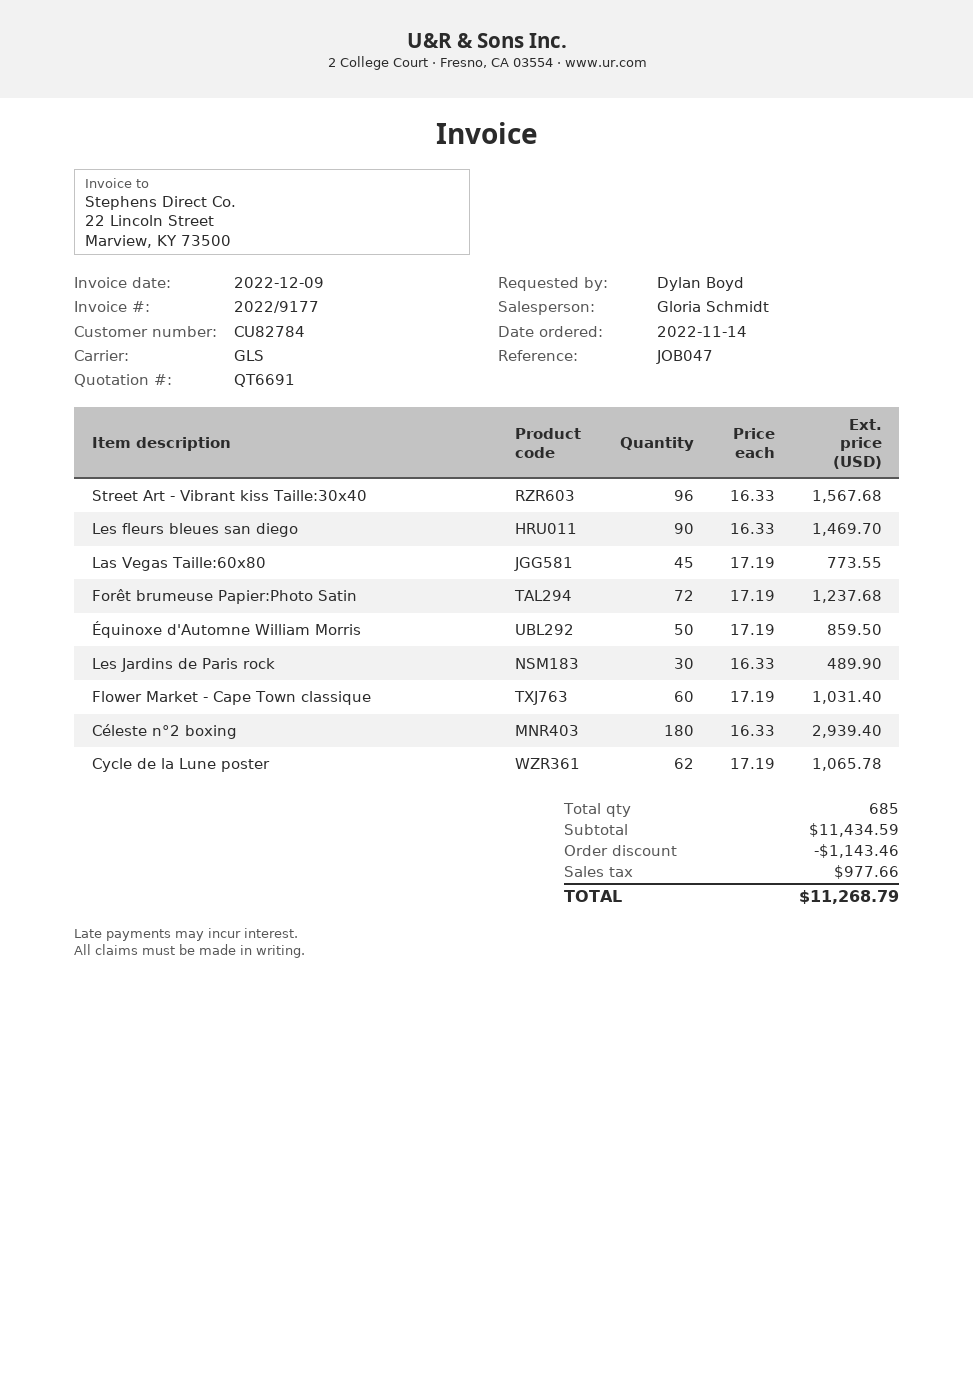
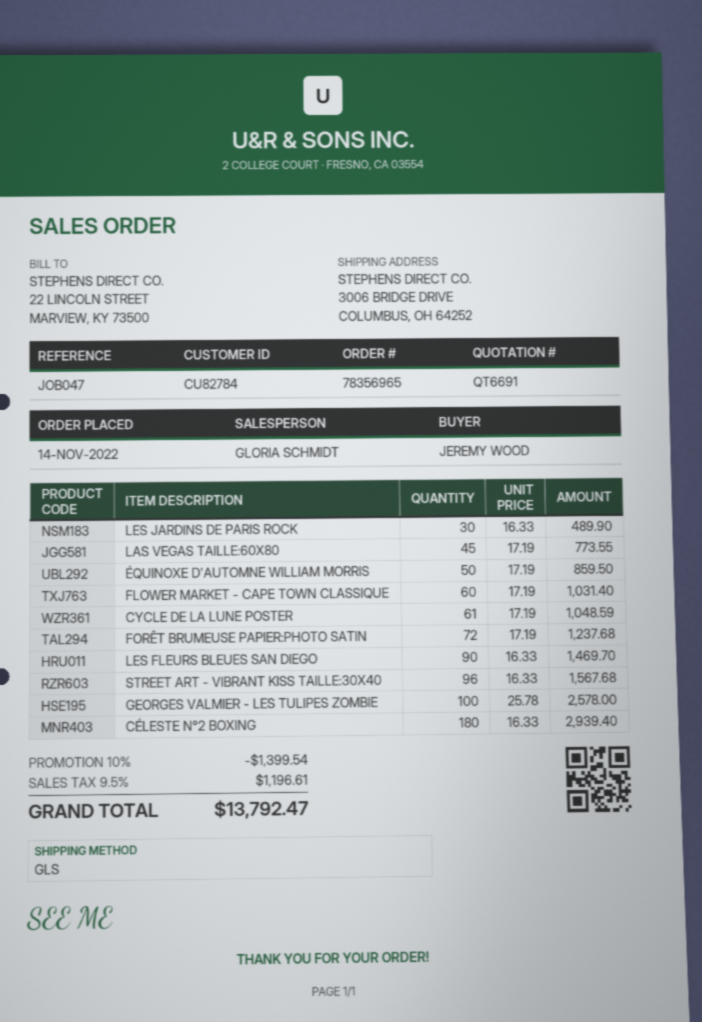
ordered by: Dylan Boyd -> JEREMY WOOD
Cycle de la Lune poster: 62 x 17.19 = 1065.78 -> 61 x 17.19 = 1048.59
GEORGES VALMIER - LES TULIPES ZOMBIE: none -> 100 x 25.78 = 2578.00
discount: 1143.46 -> 1399.54
tax: 977.66 -> 1196.61
total: 11268.79 -> 13792.47

